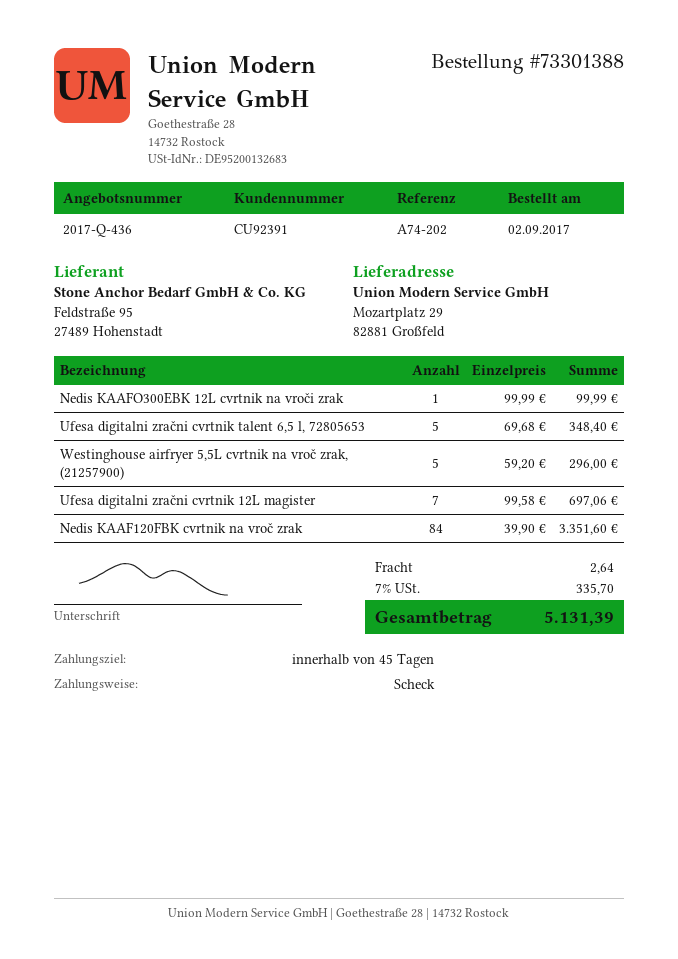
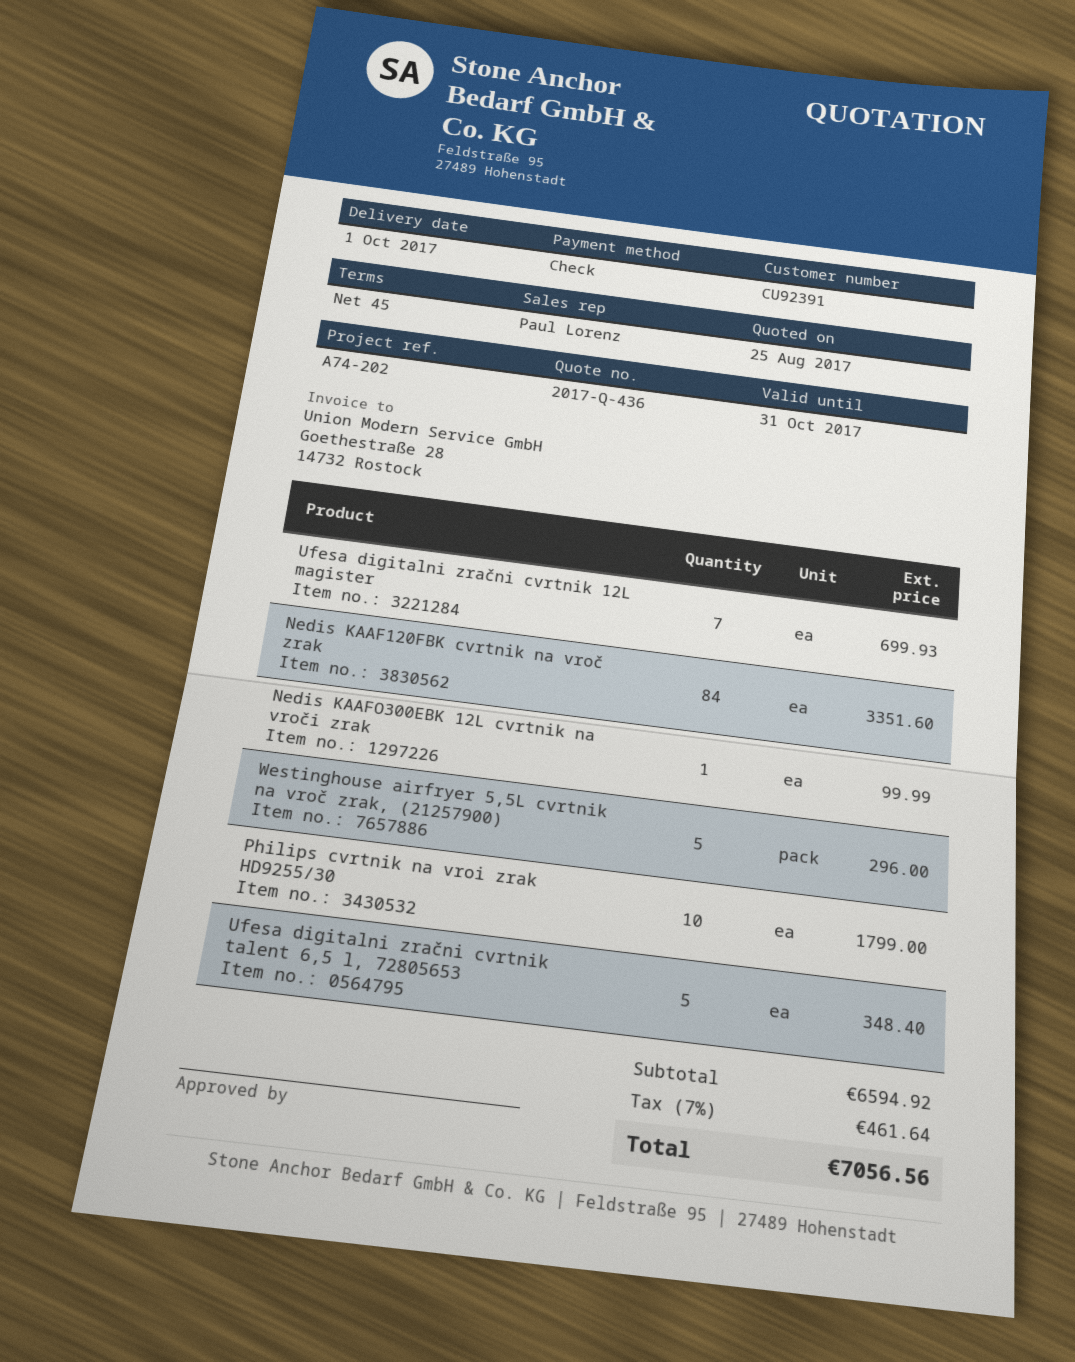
Ufesa digitalni zračni cvrtnik 12L magister: 7 for 697.06 -> 7 for 699.93
Philips cvrtnik na vroi zrak HD9255/30: none -> 10 for 1799.00
shipping: 2.64 -> none
tax: 7% = 335.70 -> 7% = 461.64
total: 5131.39 -> 7056.56

